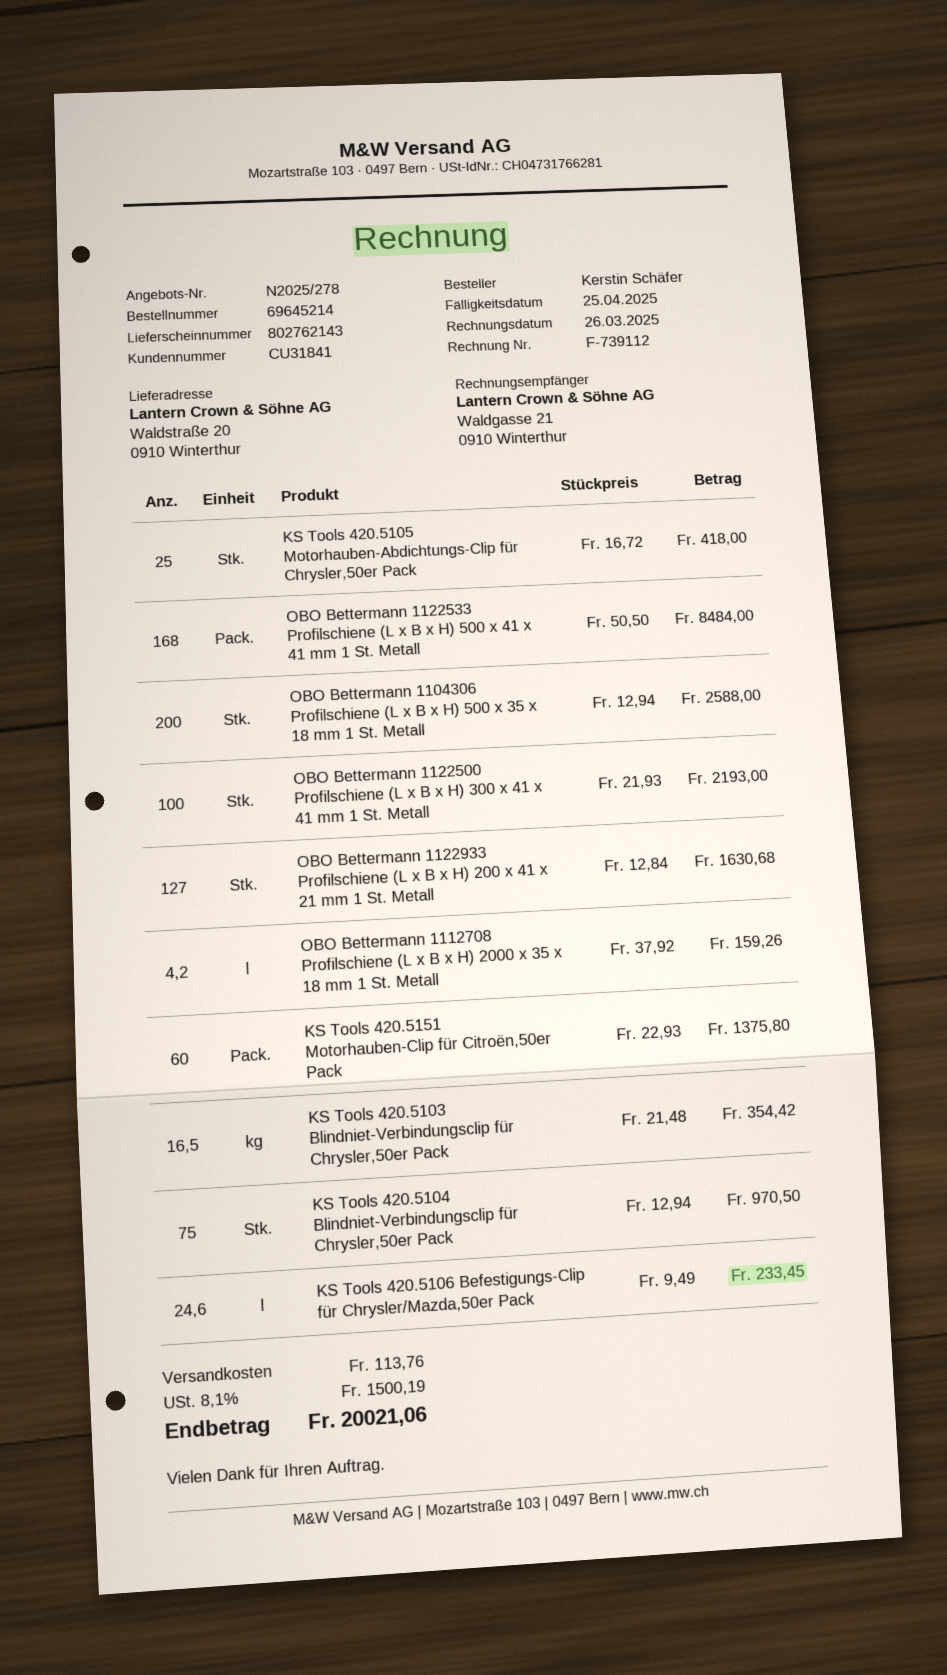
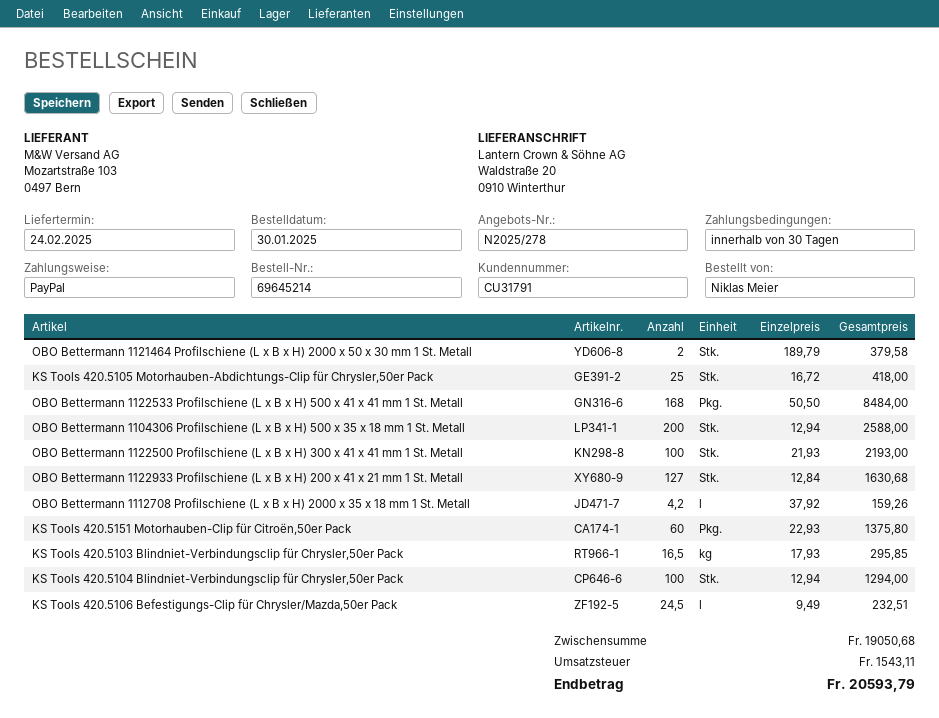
customer number: CU31841 -> CU31791
ordered by: Kerstin Schäfer -> Niklas Meier
KS Tools 420.5103 Blindniet-Verbindungsclip für Chrysler,50er Pack: 16.5 x 21.48 = 354.42 -> 16.5 x 17.93 = 295.85
KS Tools 420.5104 Blindniet-Verbindungsclip für Chrysler,50er Pack: 75 x 12.94 = 970.50 -> 100 x 12.94 = 1294.00
KS Tools 420.5106 Befestigungs-Clip für Chrysler/Mazda,50er Pack: 24.6 x 9.49 = 233.45 -> 24.5 x 9.49 = 232.51
OBO Bettermann 1121464 Profilschiene (L x B x H) 2000 x 50 x 30 mm 1 St. Metall: none -> 2 x 189.79 = 379.58
shipping: 113.76 -> none
tax: 1500.19 -> 1543.11
total: 20021.06 -> 20593.79

